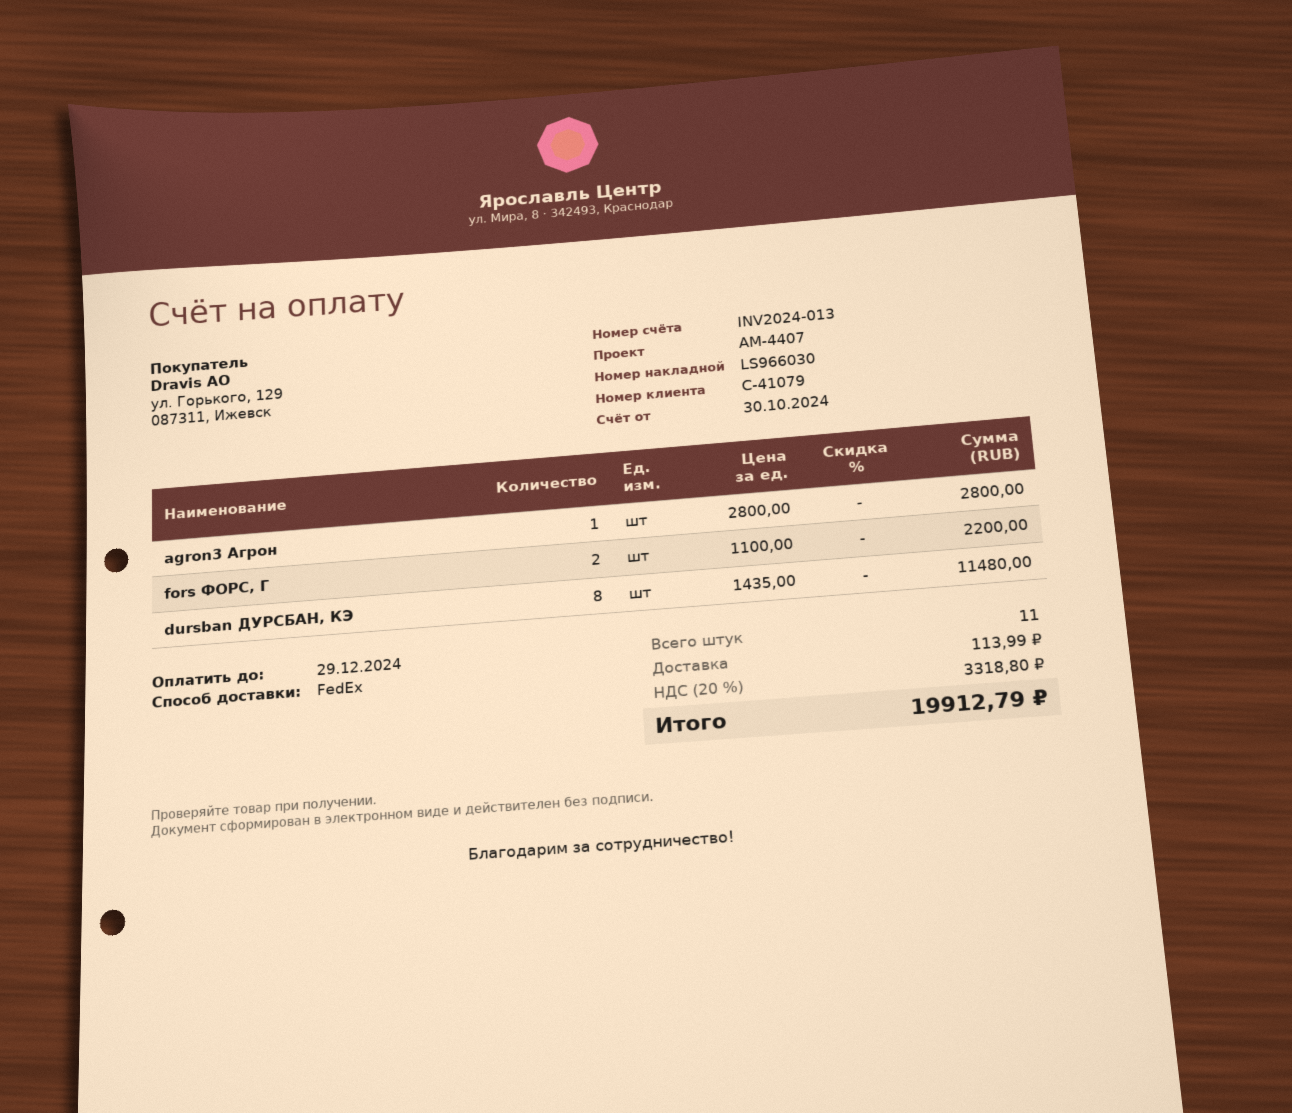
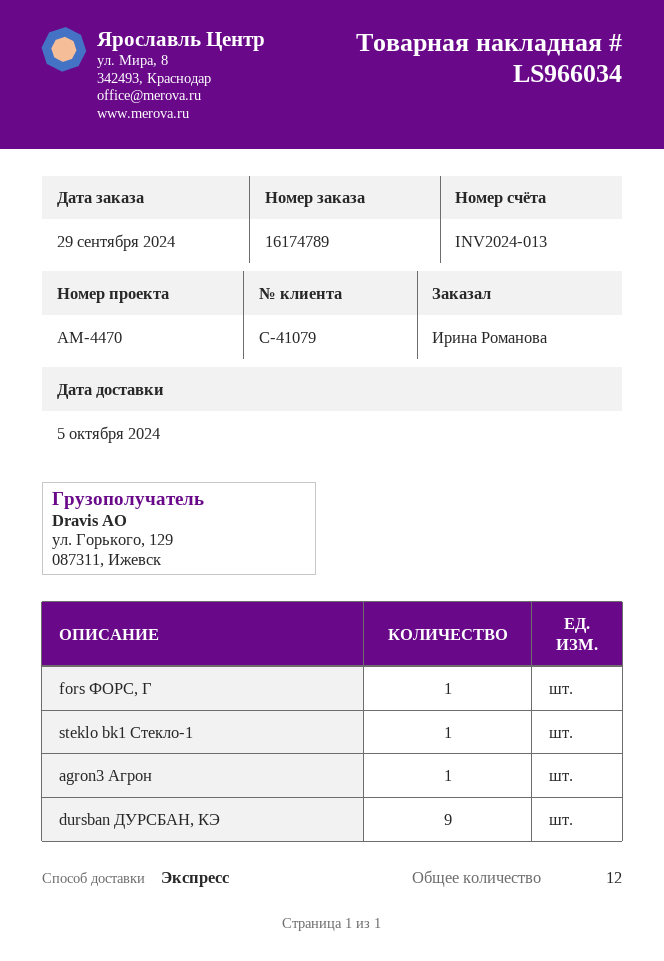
delivery note number: LS966030 -> LS966034
reference: AM-4407 -> AM-4470
shipping method: FedEx -> express
fors ФОРС, Г: 2 -> 1
dursban ДУРСБАН, КЭ: 8 -> 9
steklo bk1 Стекло-1: none -> 1
total quantity: 11 -> 12

